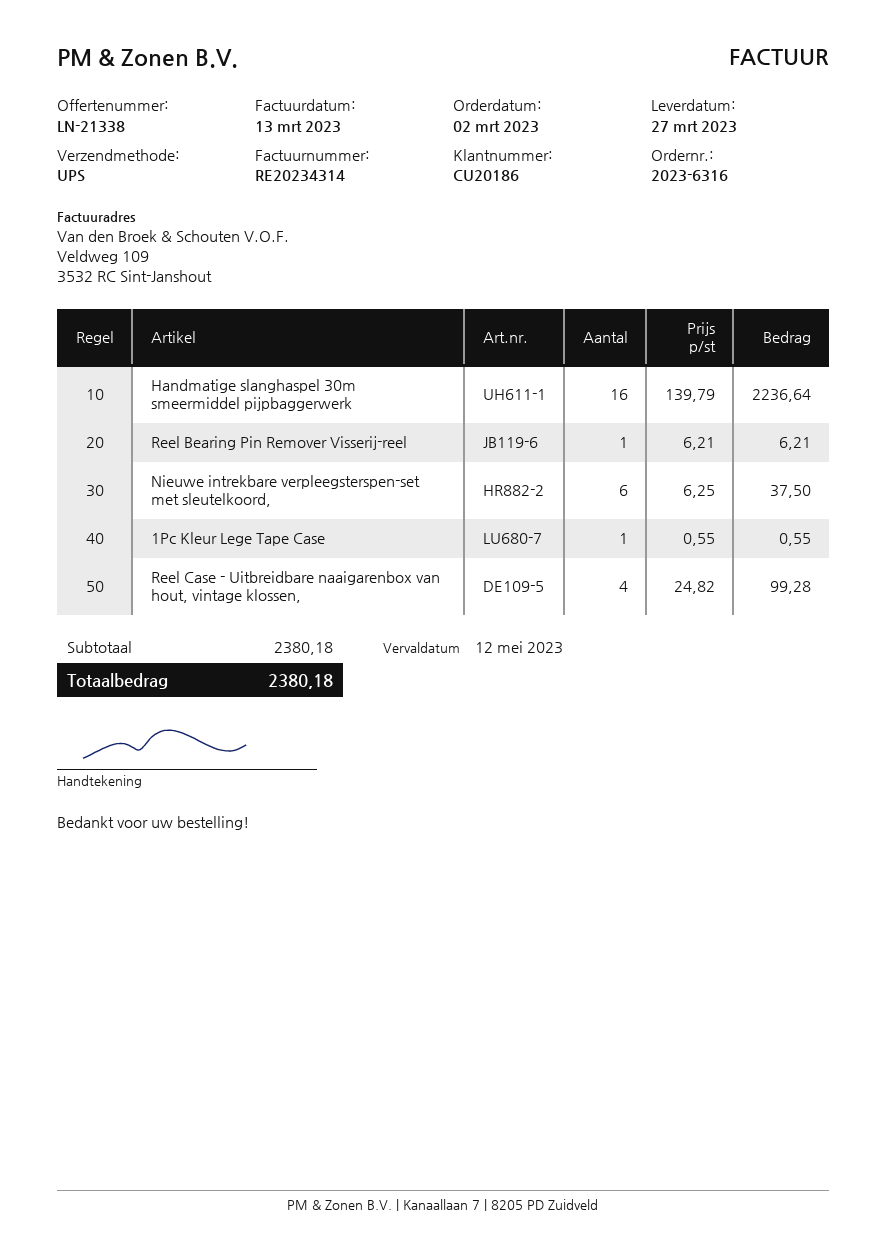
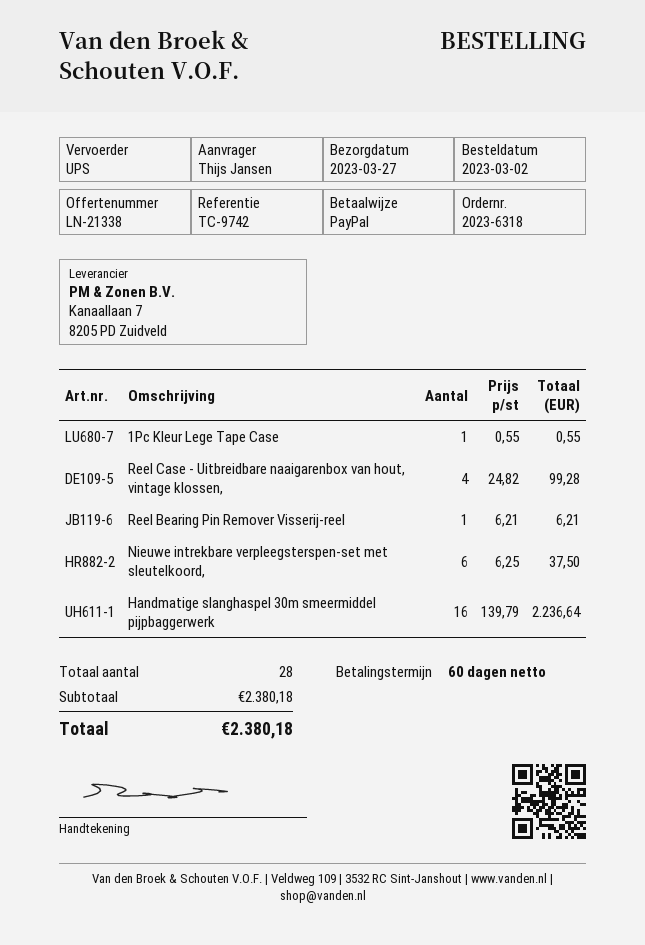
order number: 2023-6316 -> 2023-6318

